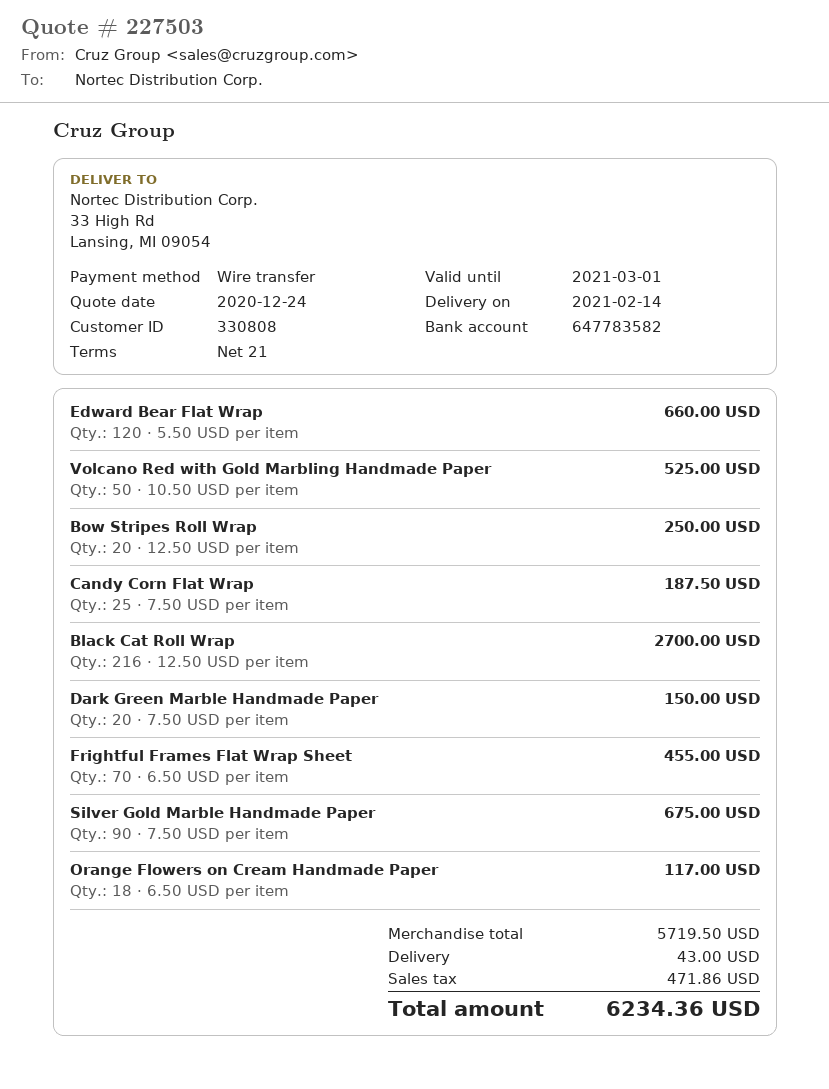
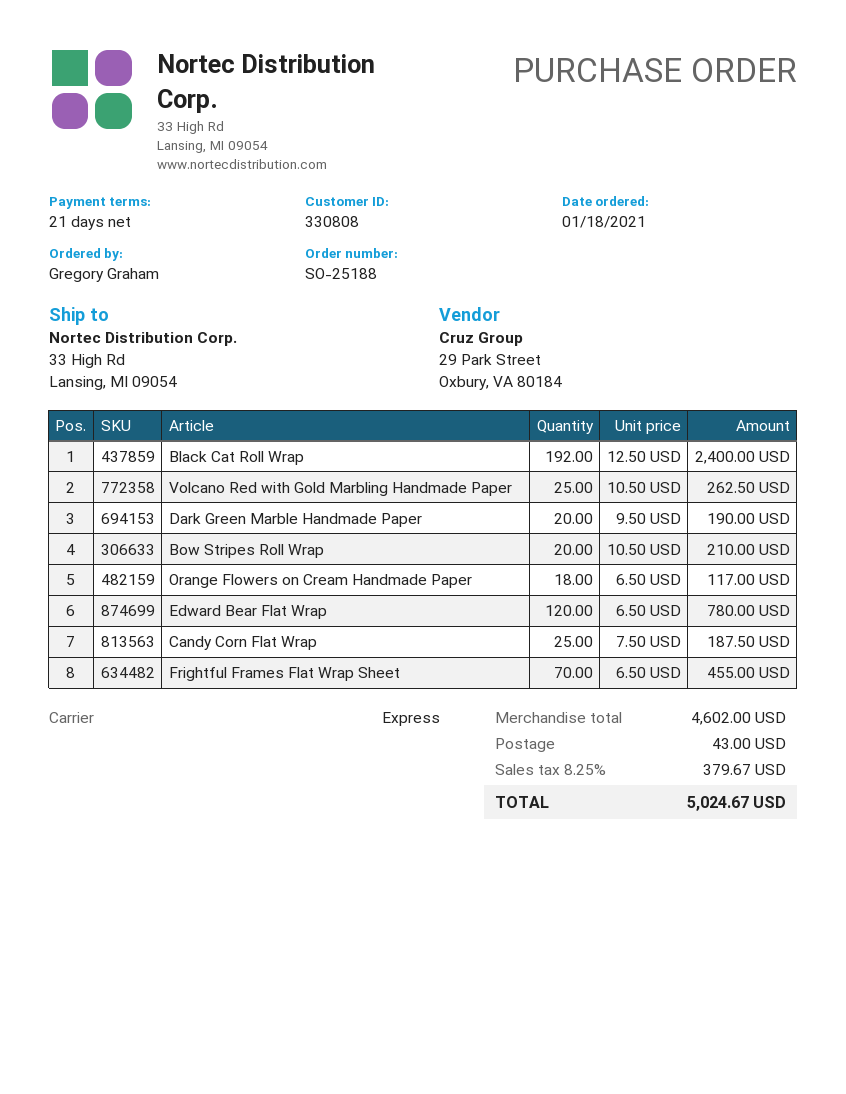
Edward Bear Flat Wrap: 120 x 5.50 = 660.00 -> 120 x 6.50 = 780.00
Volcano Red with Gold Marbling Handmade Paper: 50 x 10.50 = 525.00 -> 25 x 10.50 = 262.50
Bow Stripes Roll Wrap: 20 x 12.50 = 250.00 -> 20 x 10.50 = 210.00
Black Cat Roll Wrap: 216 x 12.50 = 2700.00 -> 192 x 12.50 = 2400.00
Dark Green Marble Handmade Paper: 20 x 7.50 = 150.00 -> 20 x 9.50 = 190.00
Silver Gold Marble Handmade Paper: 90 x 7.50 = 675.00 -> none
subtotal: 5719.50 -> 4602.00
tax: 471.86 -> 379.67
total: 6234.36 -> 5024.67

